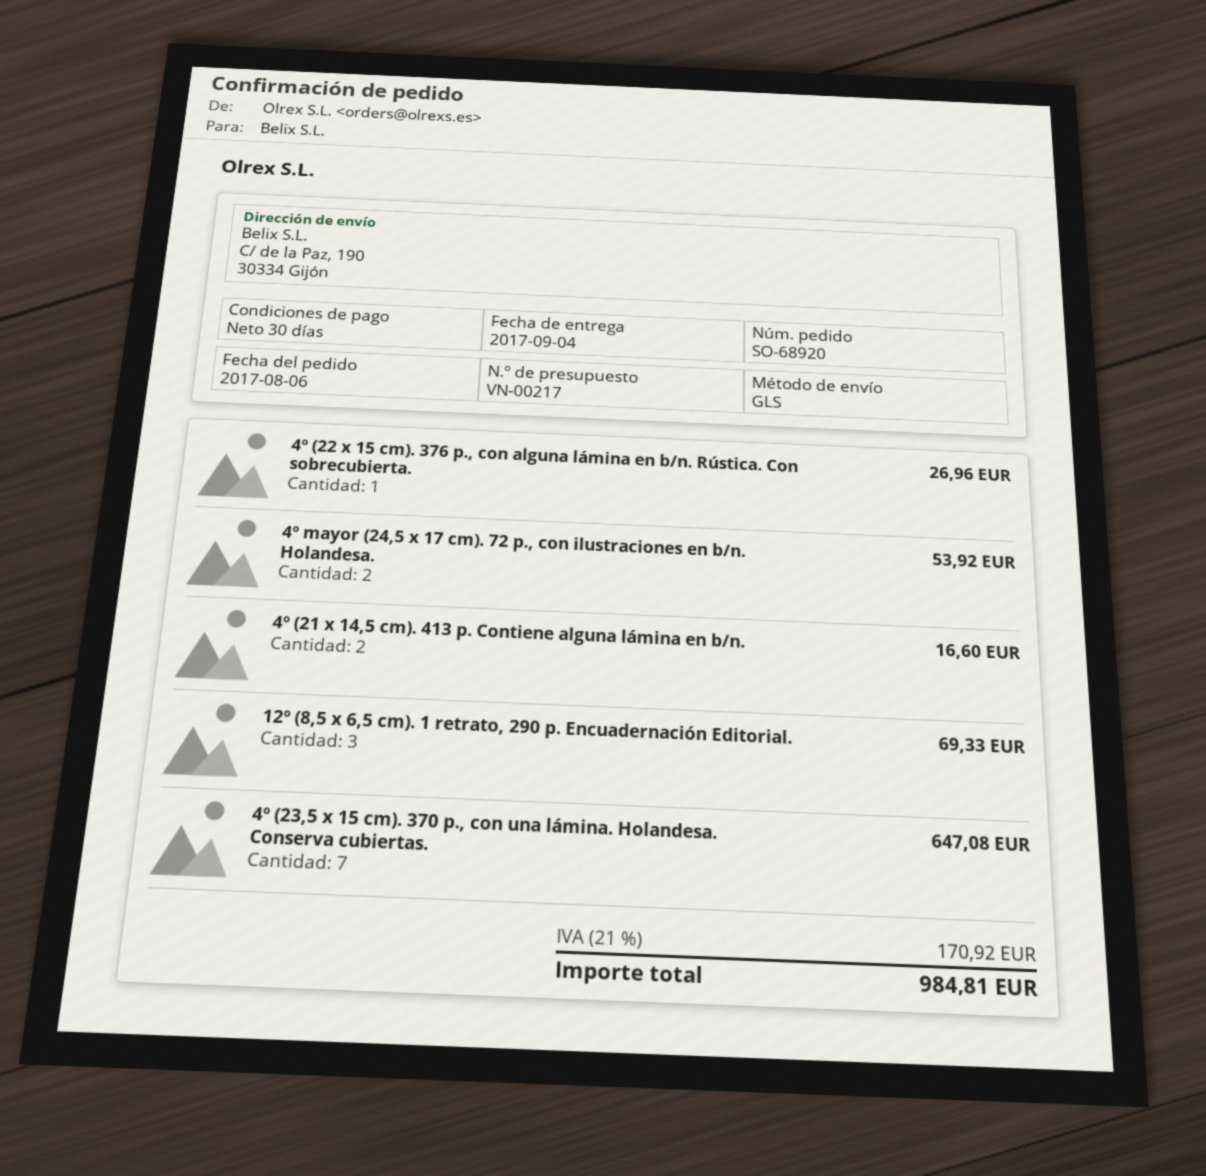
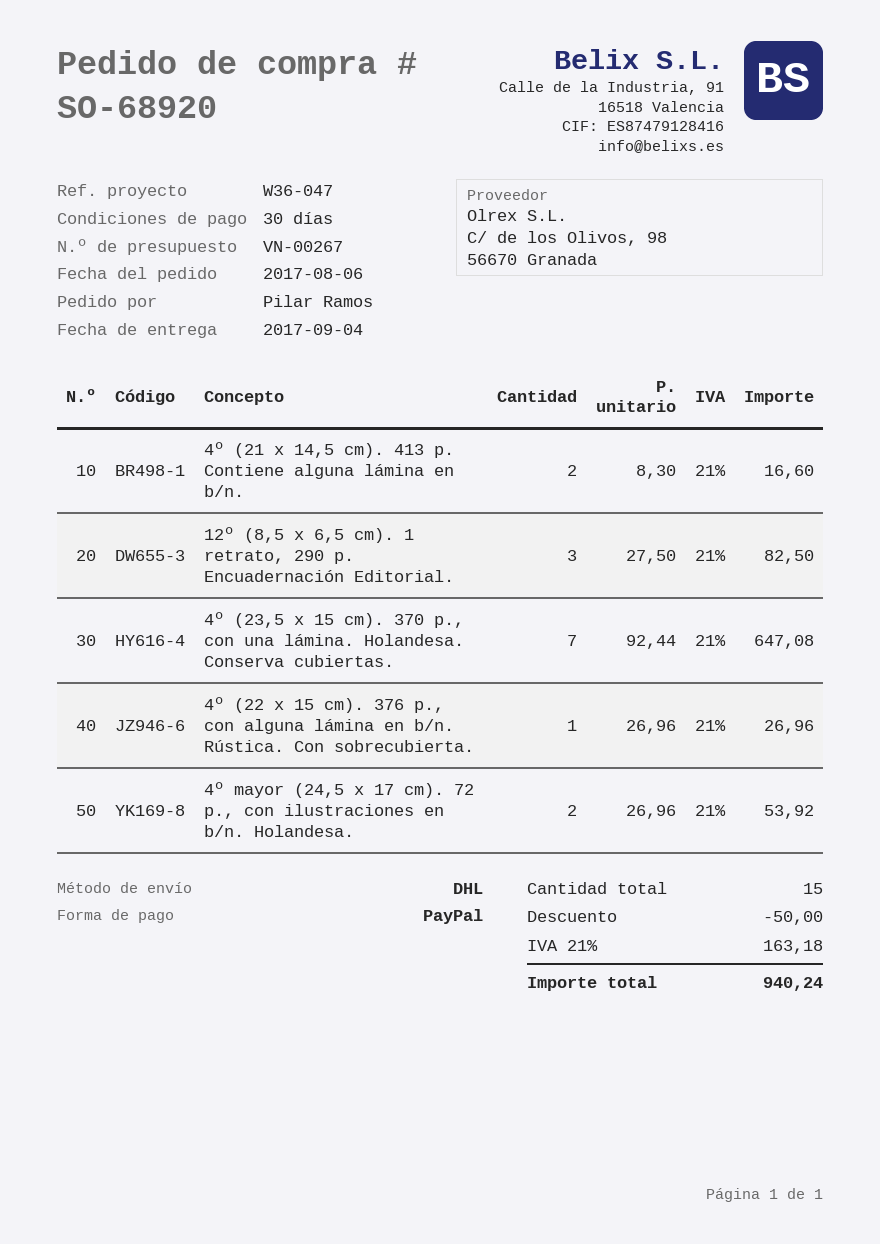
quote number: VN-00217 -> VN-00267
shipping method: GLS -> DHL
12º (8,5 x 6,5 cm). 1 retrato, 290 p. Encuadernación Editorial.: 3 for 69.33 -> 3 for 82.50
discount: none -> 50.00
tax: 21% = 170.92 -> 21% = 163.18
total: 984.81 -> 940.24

